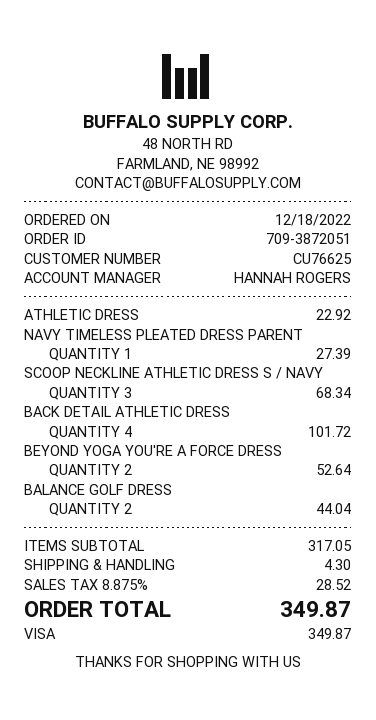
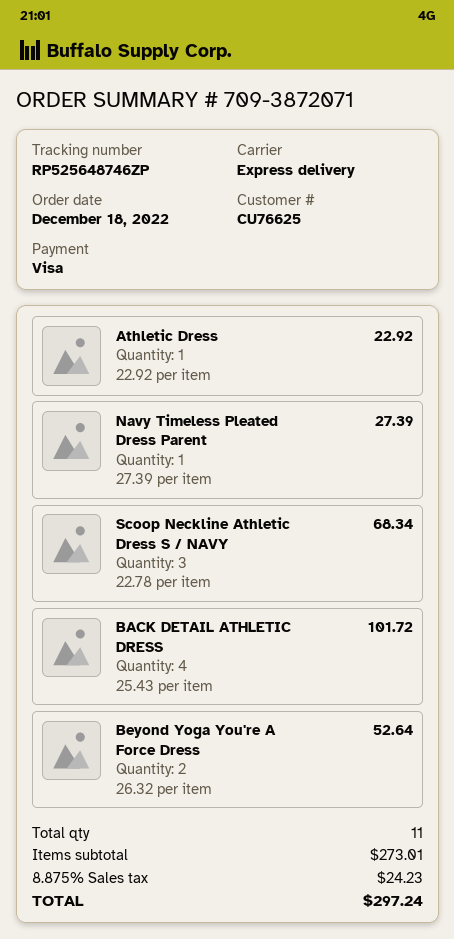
order number: 709-3872051 -> 709-3872071
BALANCE GOLF DRESS: 2 for 44.04 -> none
subtotal: 317.05 -> 273.01
shipping: 4.30 -> none
tax: 8.875% = 28.52 -> 8.875% = 24.23
total: 349.87 -> 297.24

